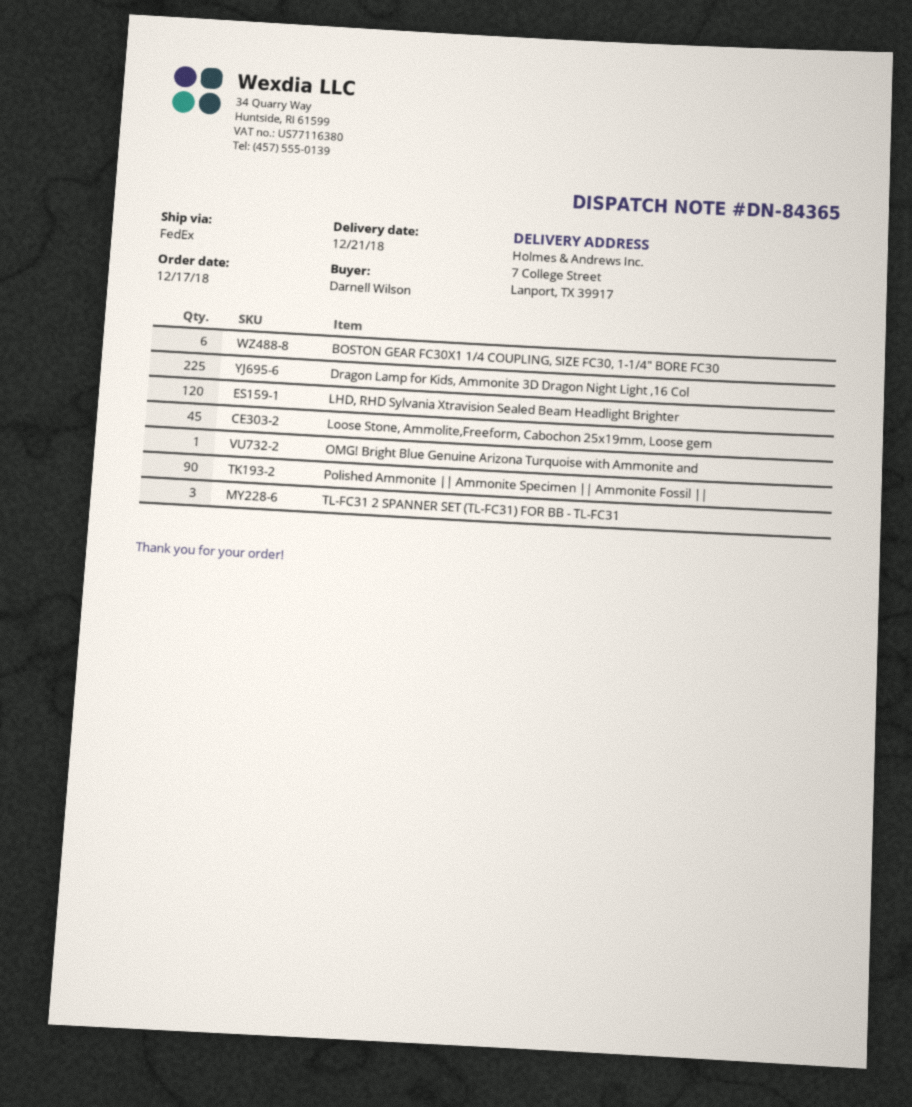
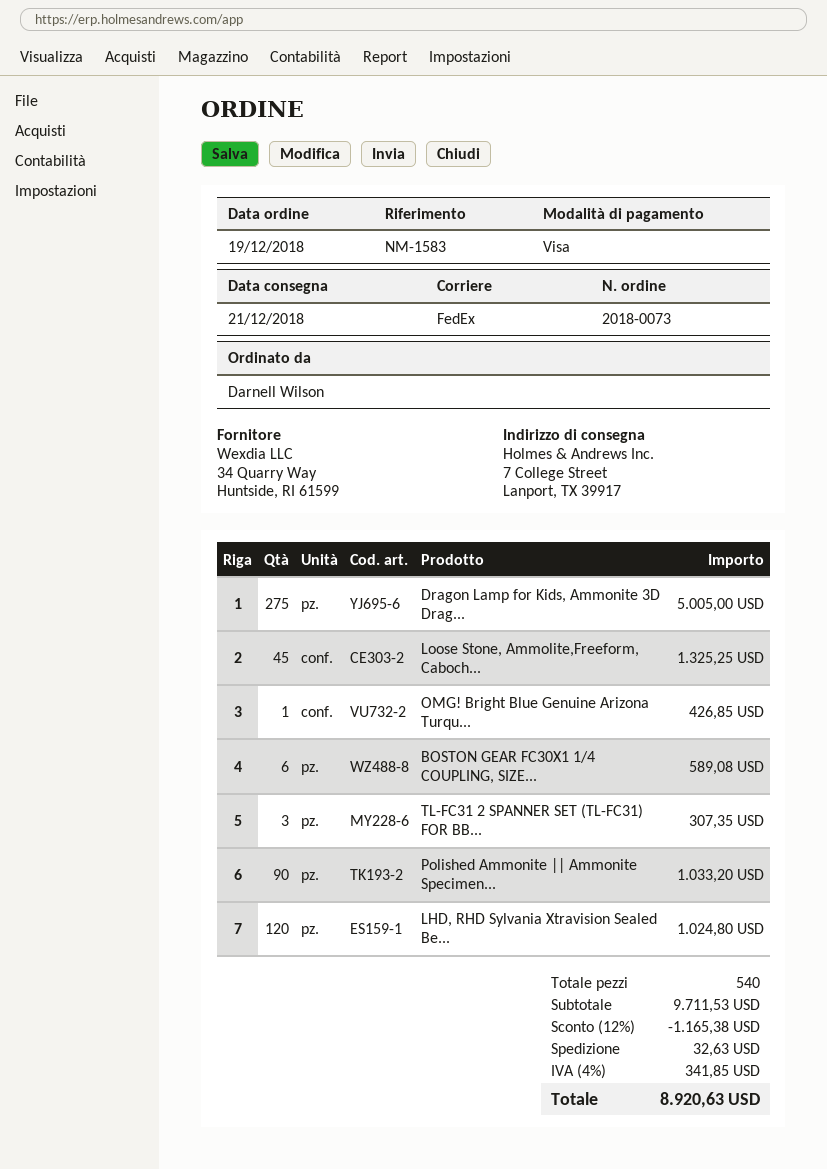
order date: 2018-12-17 -> 2018-12-19
Dragon Lamp for Kids, Ammonite 3D Dragon Night Light ,16 Col: 225 -> 275

